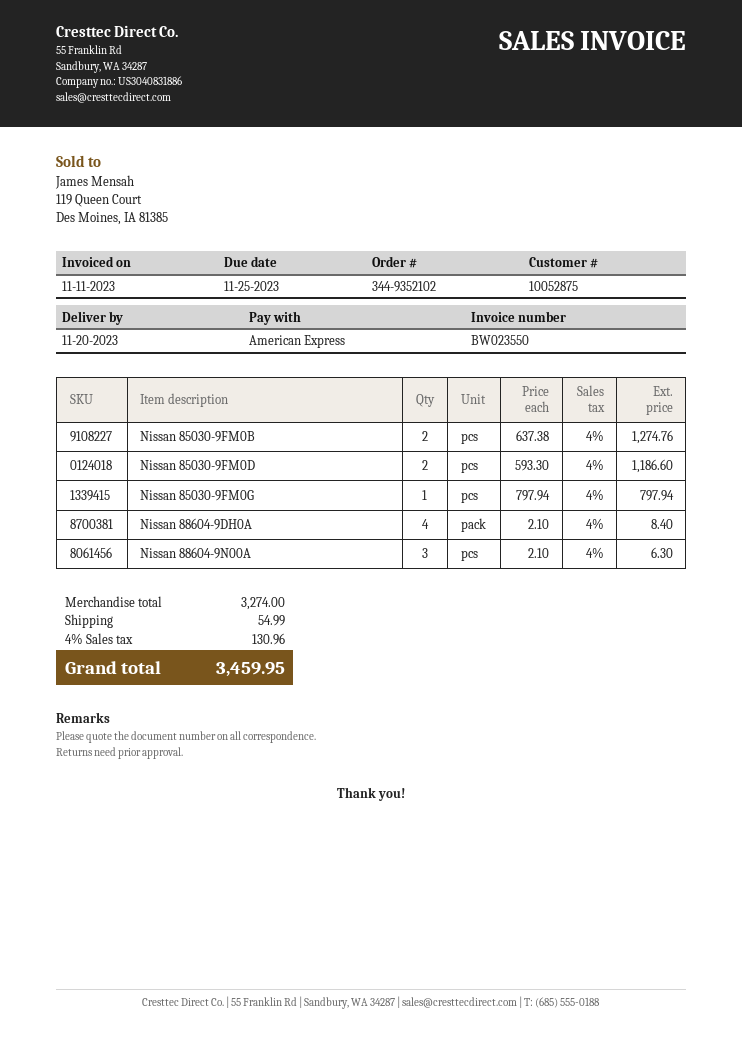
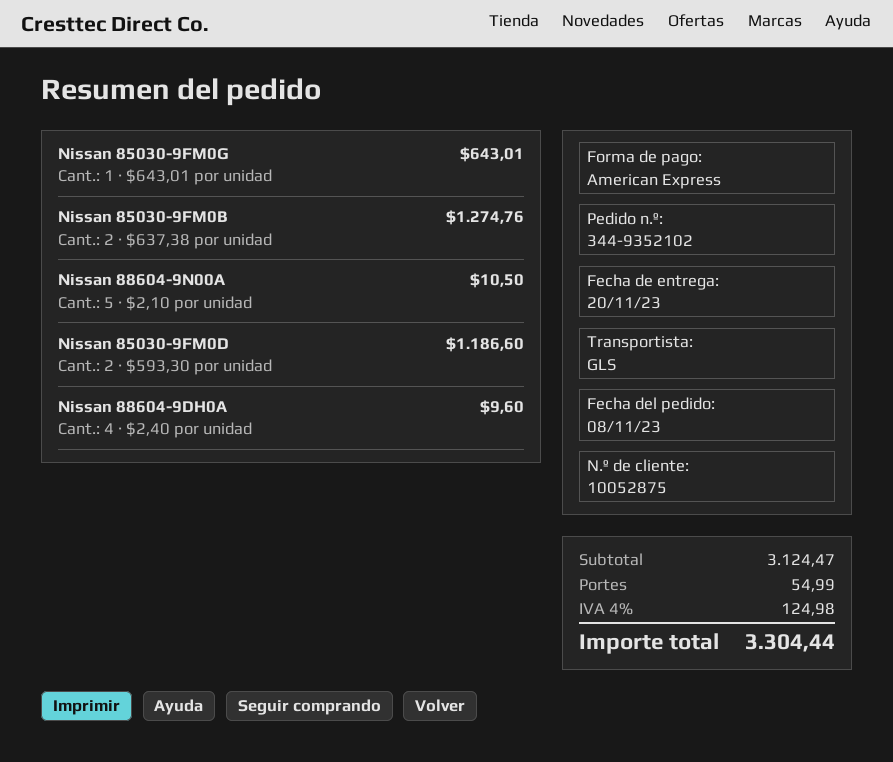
Nissan 85030-9FM0G: 1 x 797.94 = 797.94 -> 1 x 643.01 = 643.01
Nissan 88604-9DH0A: 4 x 2.10 = 8.40 -> 4 x 2.40 = 9.60
Nissan 88604-9N00A: 3 x 2.10 = 6.30 -> 5 x 2.10 = 10.50
subtotal: 3274.00 -> 3124.47
tax: 4% = 130.96 -> 4% = 124.98
total: 3459.95 -> 3304.44

